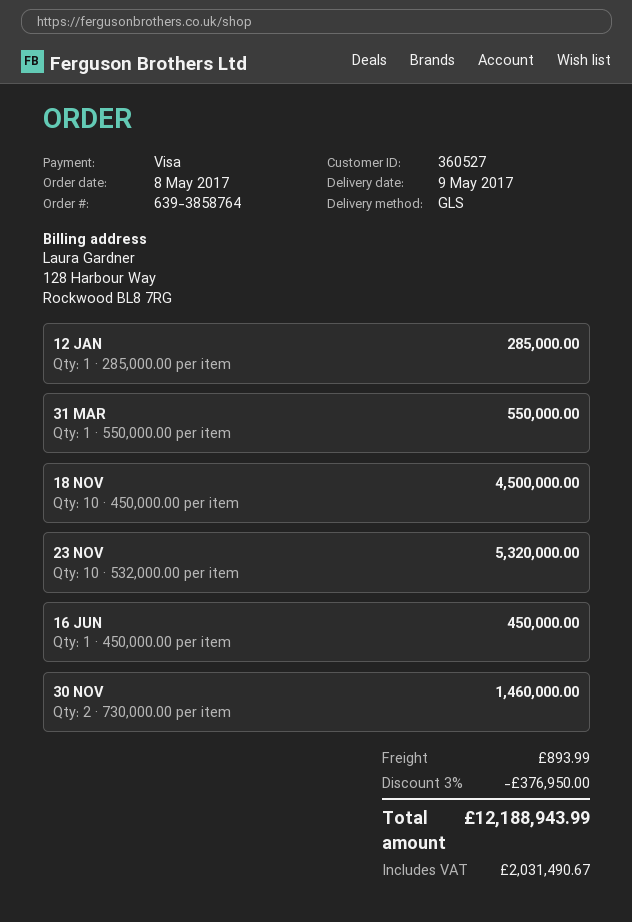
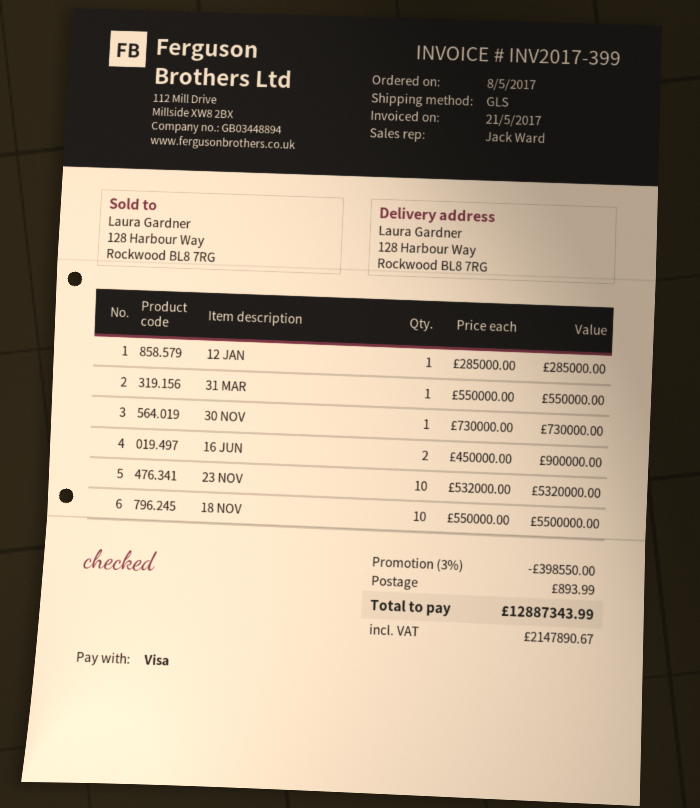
18 NOV: 10 x 450000.00 = 4500000.00 -> 10 x 550000.00 = 5500000.00
16 JUN: 1 x 450000.00 = 450000.00 -> 2 x 450000.00 = 900000.00
30 NOV: 2 x 730000.00 = 1460000.00 -> 1 x 730000.00 = 730000.00
discount: 3% = 376950.00 -> 3% = 398550.00
tax: 2031490.67 -> 2147890.67
total: 12188943.99 -> 12887343.99

